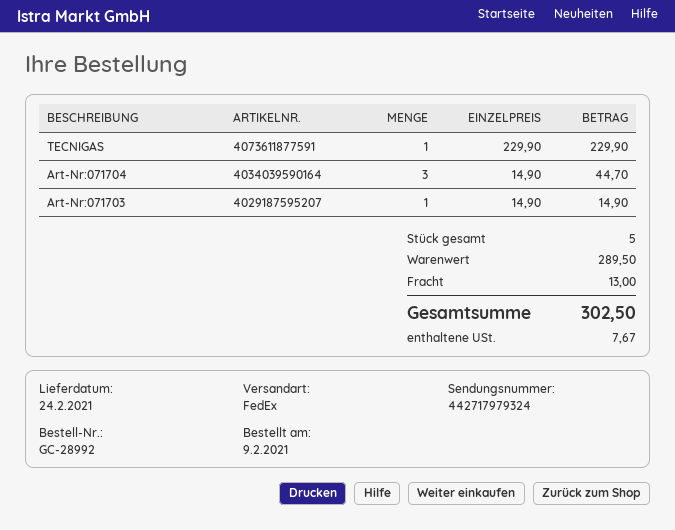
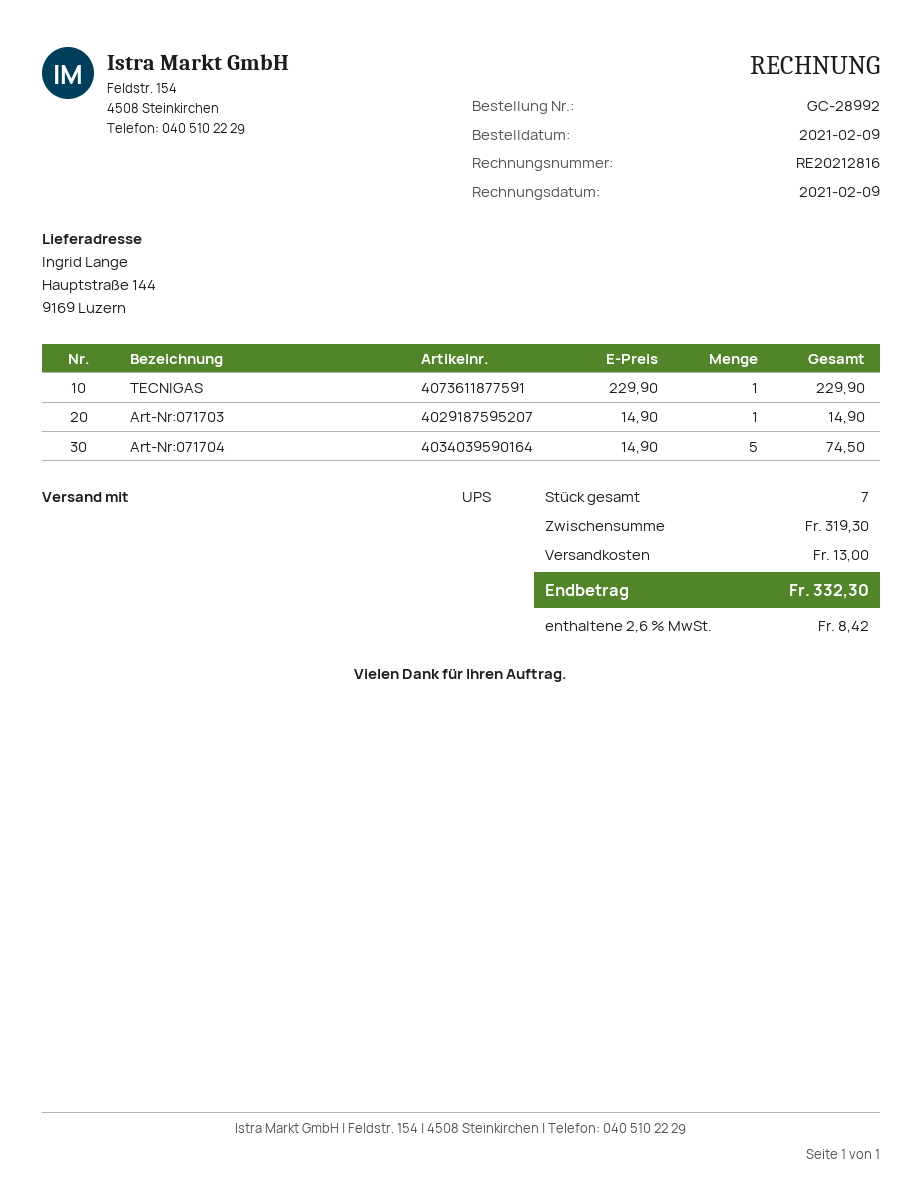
shipping method: FedEx -> UPS
Art-Nr:071704: 3 x 14.90 = 44.70 -> 5 x 14.90 = 74.50
total quantity: 5 -> 7
subtotal: 289.50 -> 319.30
tax: 7.67 -> 8.42
total: 302.50 -> 332.30

